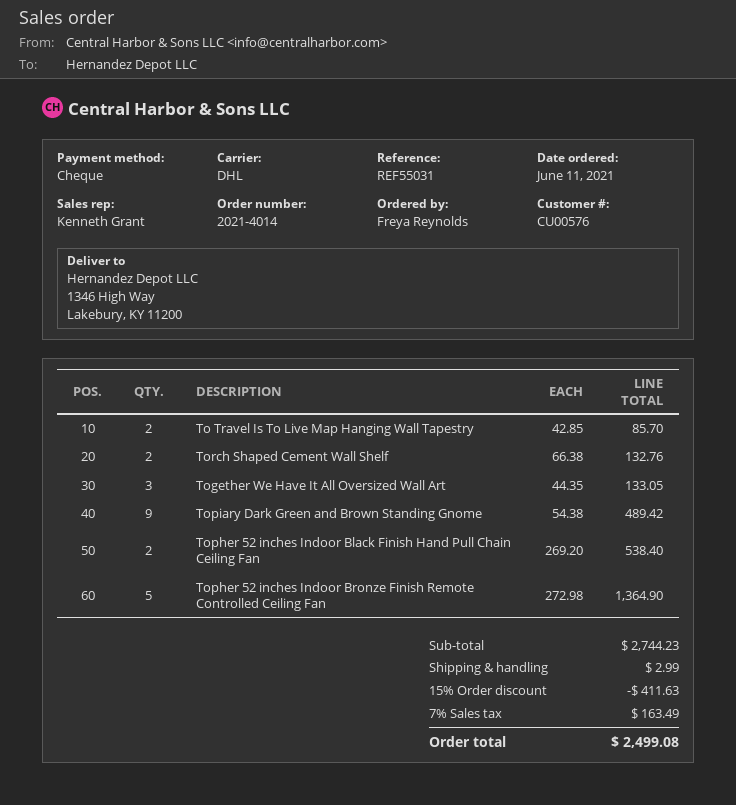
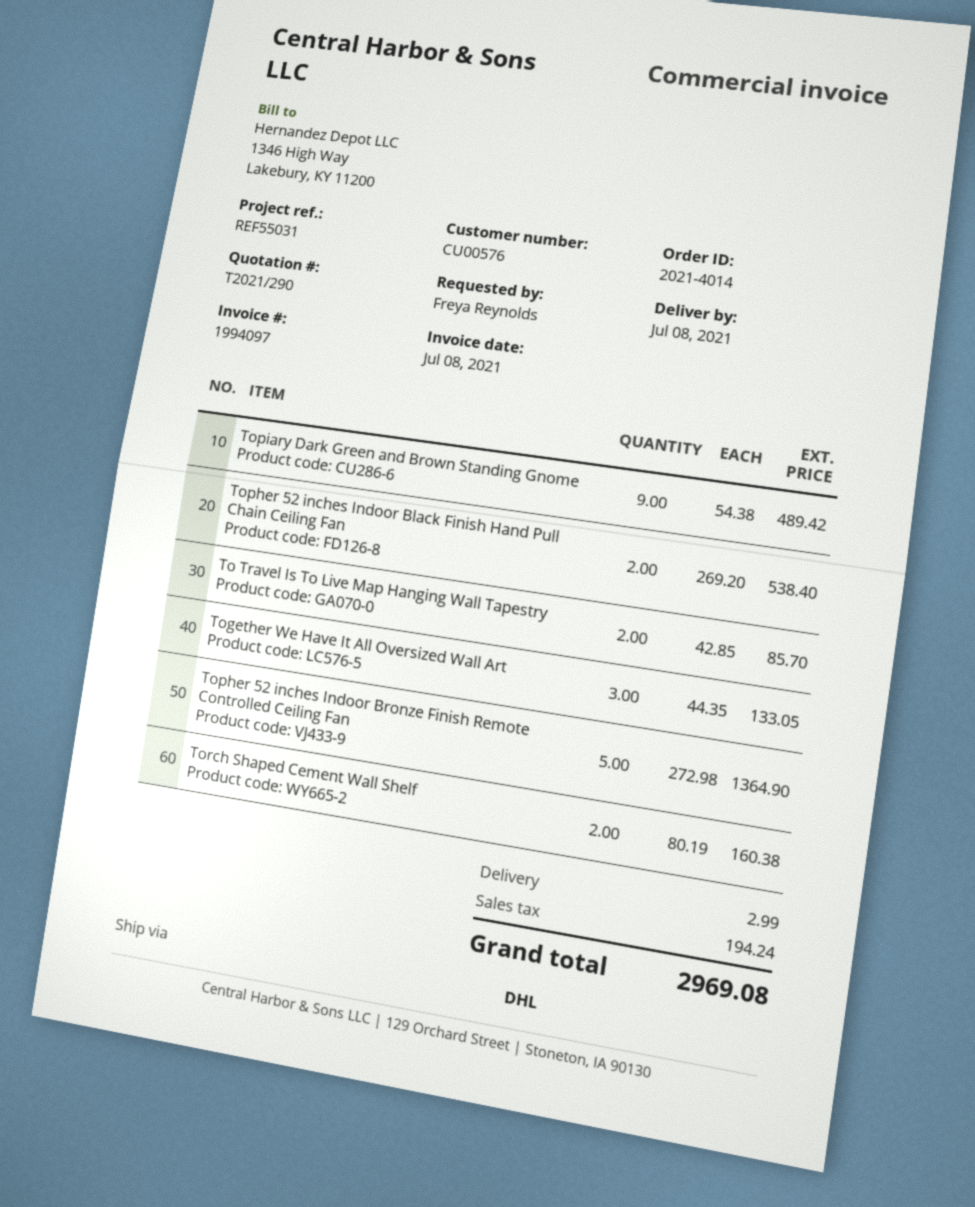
Torch Shaped Cement Wall Shelf: 2 x 66.38 = 132.76 -> 2 x 80.19 = 160.38
discount: 15% = 411.63 -> none
tax: 163.49 -> 194.24
total: 2499.08 -> 2969.08

